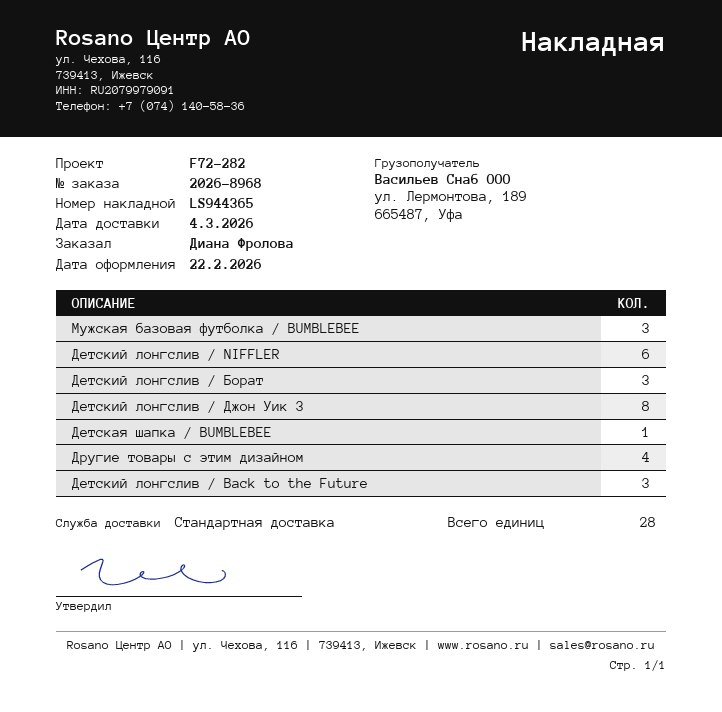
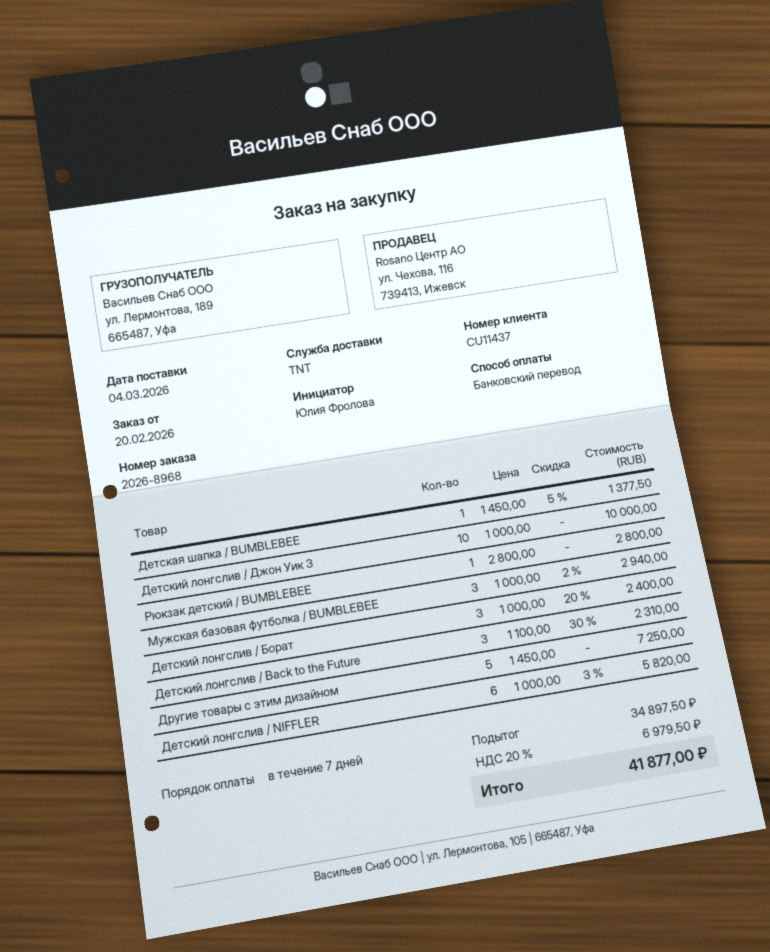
order date: 2026-02-22 -> 2026-02-20
ordered by: Диана Фролова -> Юлия Фролова
shipping method: standard -> TNT
Детский лонгслив / Джон Уик 3: 8 -> 10
Другие товары с этим дизайном: 4 -> 5
Рюкзак детский / BUMBLEBEE: none -> 1

